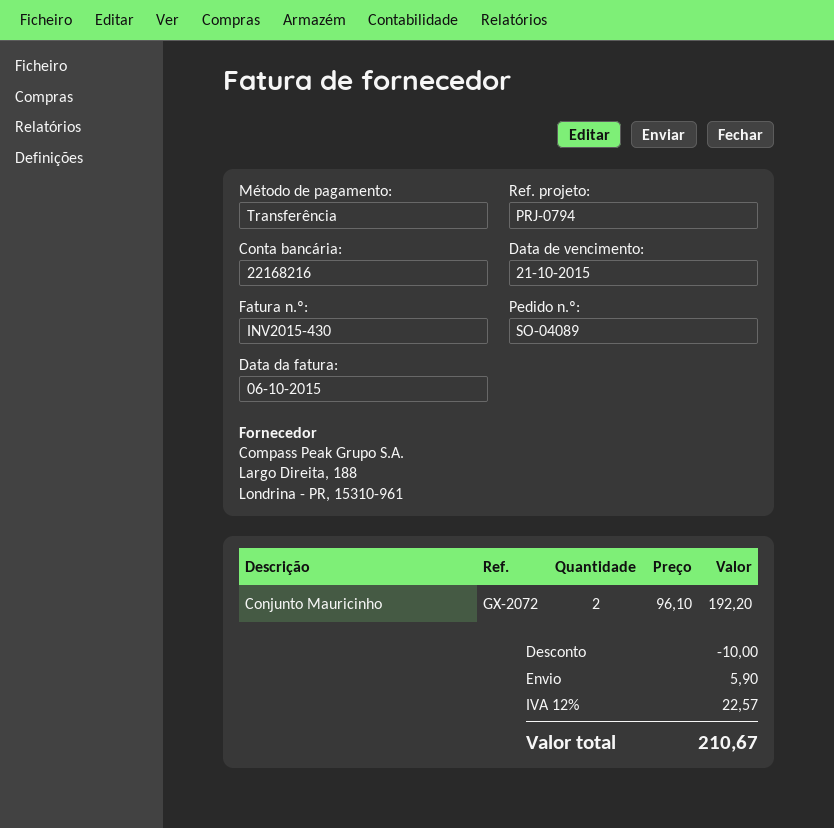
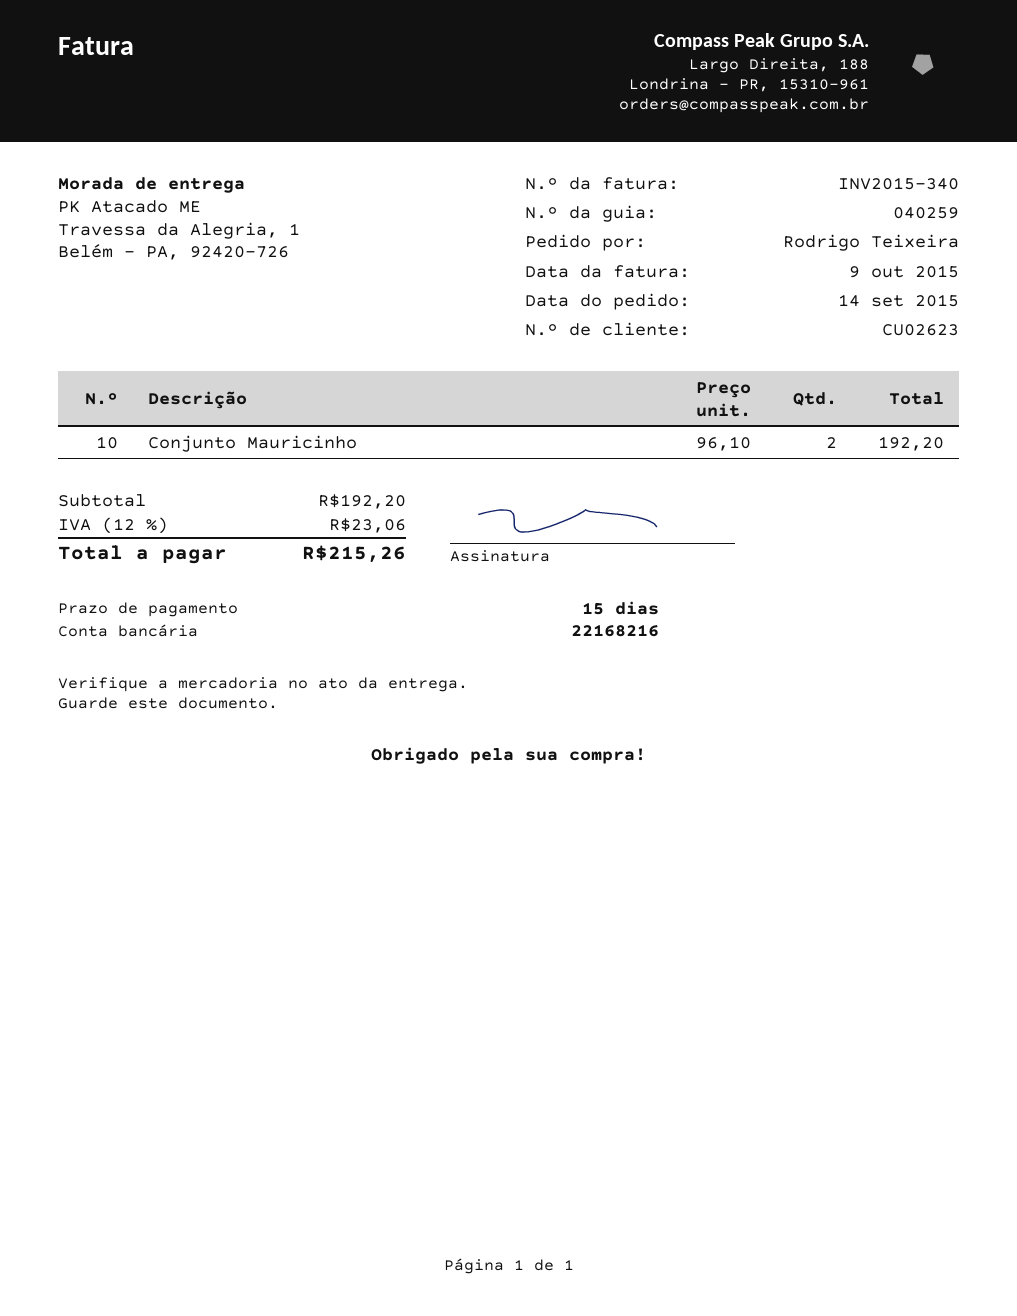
invoice number: INV2015-430 -> INV2015-340
invoice date: 2015-10-06 -> 2015-10-09
discount: 10.00 -> none
shipping: 5.90 -> none
tax: 12% = 22.57 -> 12% = 23.06
total: 210.67 -> 215.26

